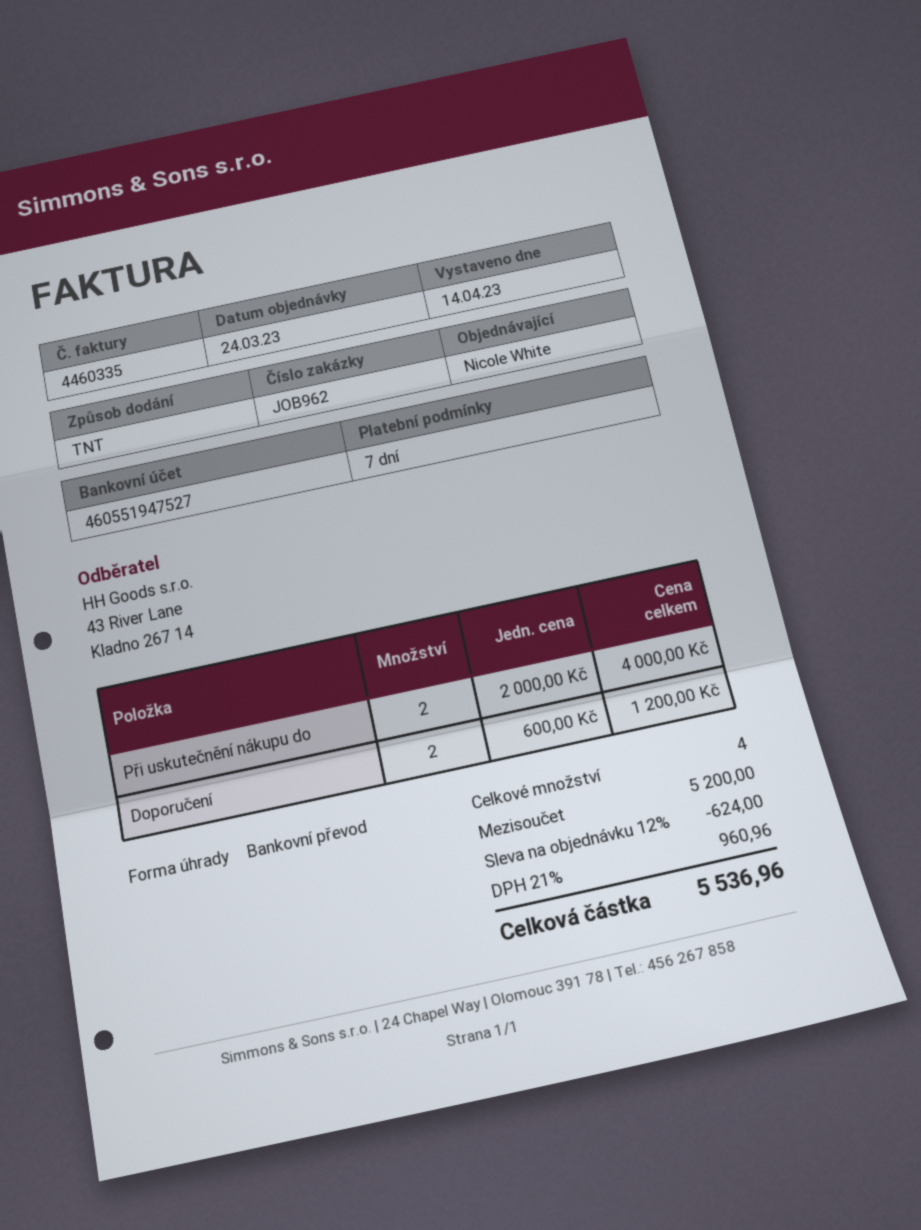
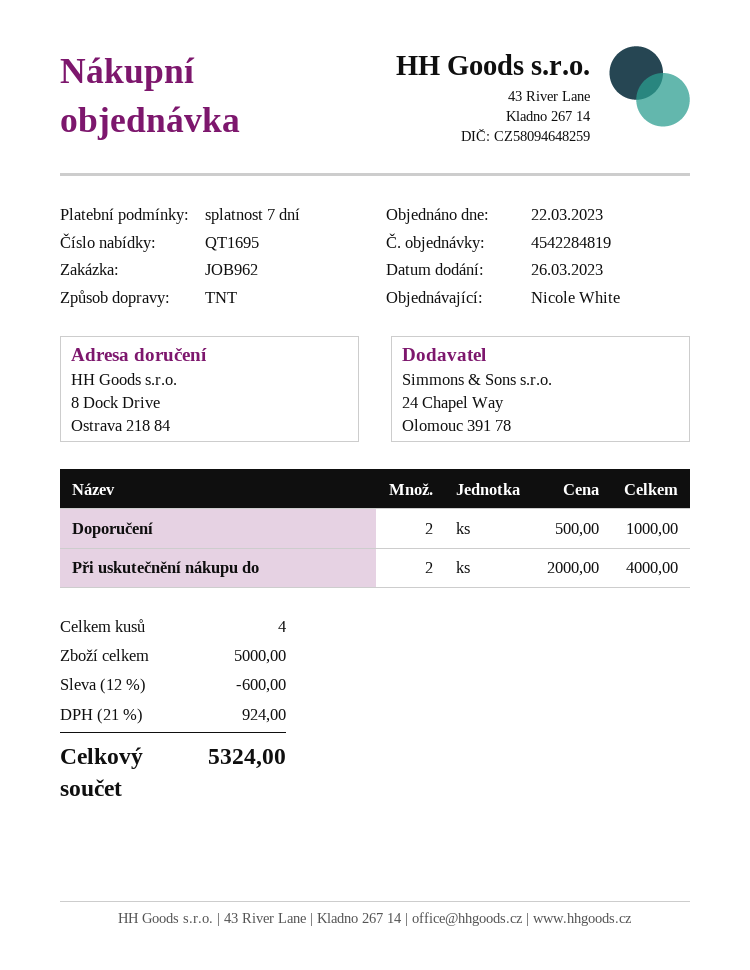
order date: 2023-03-24 -> 2023-03-22
Doporučení: 2 x 600.00 = 1200.00 -> 2 x 500.00 = 1000.00
subtotal: 5200.00 -> 5000.00
discount: 12% = 624.00 -> 12% = 600.00
tax: 21% = 960.96 -> 21% = 924.00
total: 5536.96 -> 5324.00

